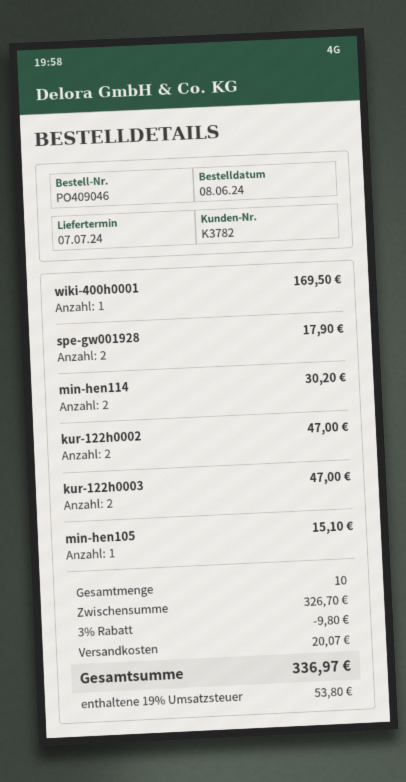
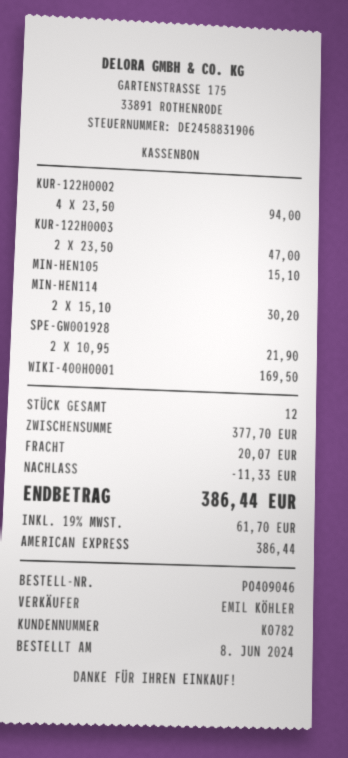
customer number: K3782 -> K0782
spe-gw001928: 2 for 17.90 -> 2 for 21.90
kur-122h0002: 2 for 47.00 -> 4 for 94.00
total quantity: 10 -> 12
subtotal: 326.70 -> 377.70
discount: 9.80 -> 11.33
tax: 19% = 53.80 -> 19% = 61.70
total: 336.97 -> 386.44

